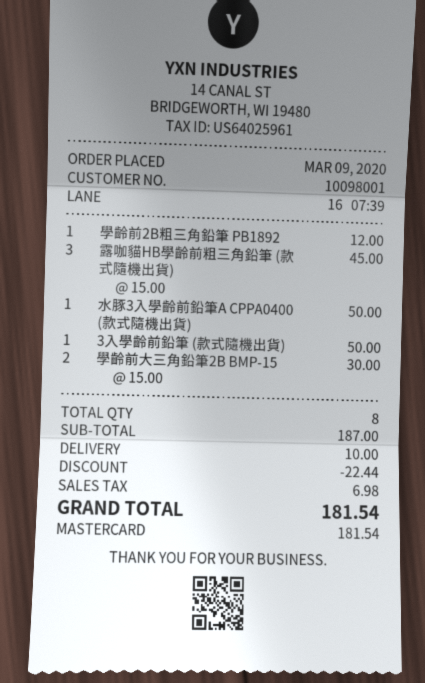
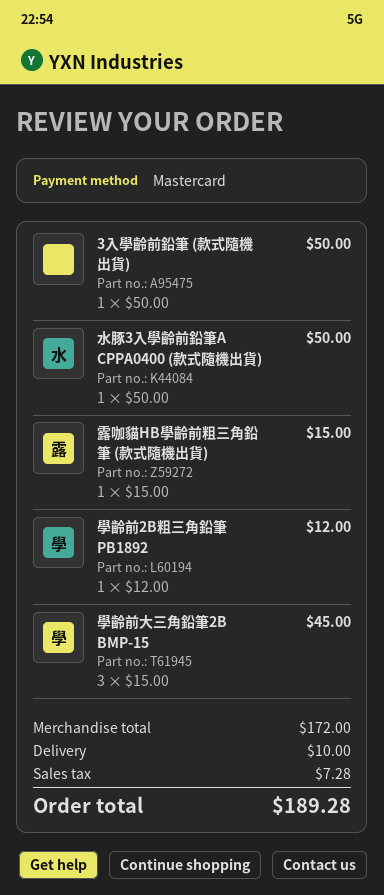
露咖貓HB學齡前粗三角鉛筆 (款式隨機出貨): 3 x 15.00 = 45.00 -> 1 x 15.00 = 15.00
學齡前大三角鉛筆2B BMP-15: 2 x 15.00 = 30.00 -> 3 x 15.00 = 45.00
subtotal: 187.00 -> 172.00
discount: 22.44 -> none
tax: 6.98 -> 7.28
total: 181.54 -> 189.28

